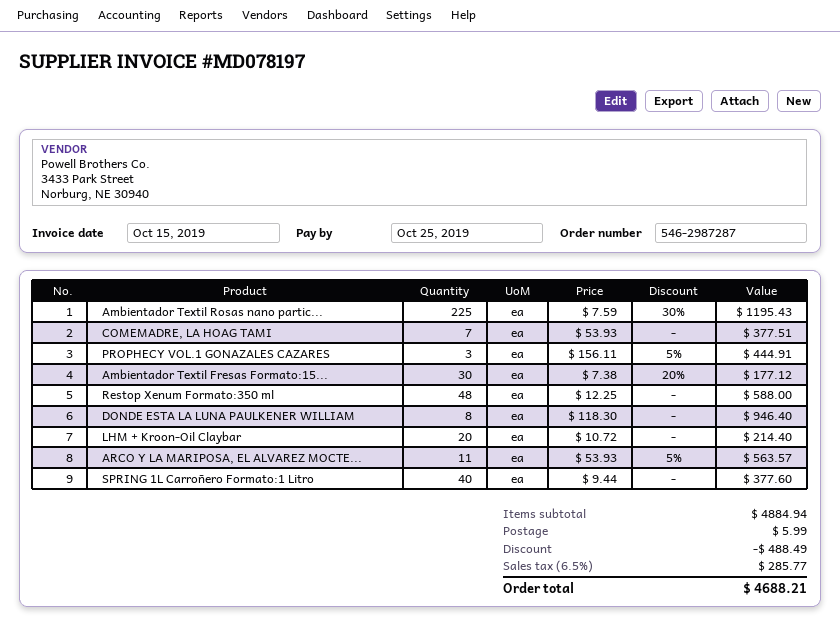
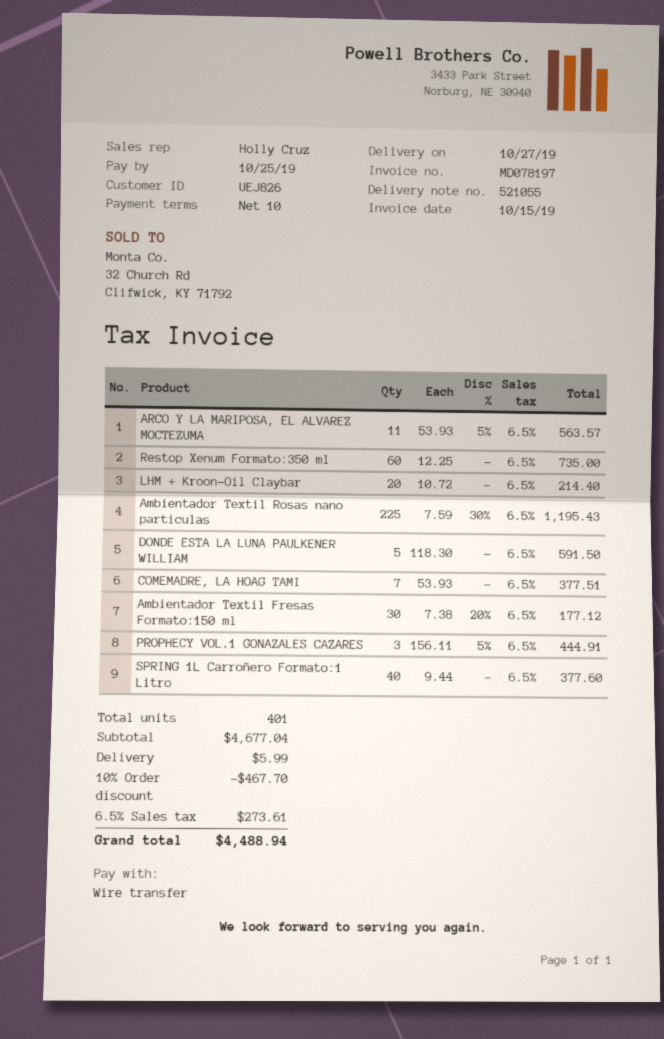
Restop Xenum Formato:350 ml: 48 x 12.25 = 588.00 -> 60 x 12.25 = 735.00
DONDE ESTA LA LUNA PAULKENER WILLIAM: 8 x 118.30 = 946.40 -> 5 x 118.30 = 591.50
subtotal: 4884.94 -> 4677.04
discount: 488.49 -> 467.70
tax: 6.5% = 285.77 -> 6.5% = 273.61
total: 4688.21 -> 4488.94

